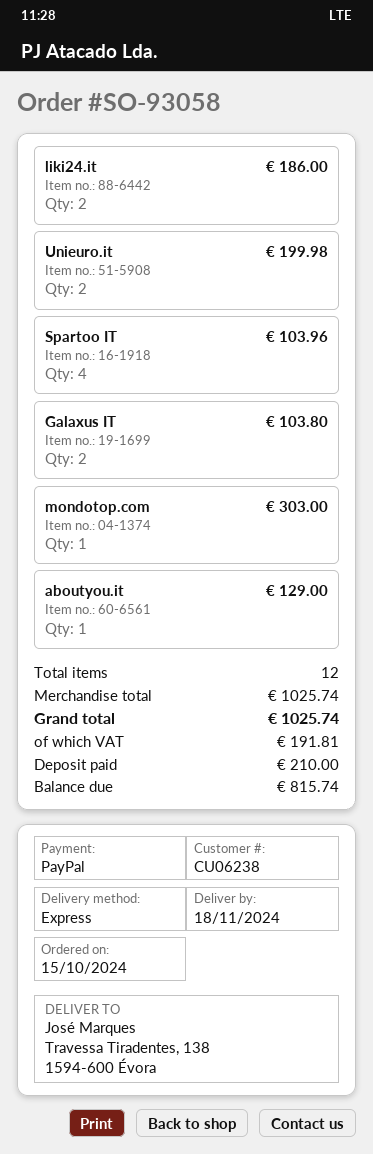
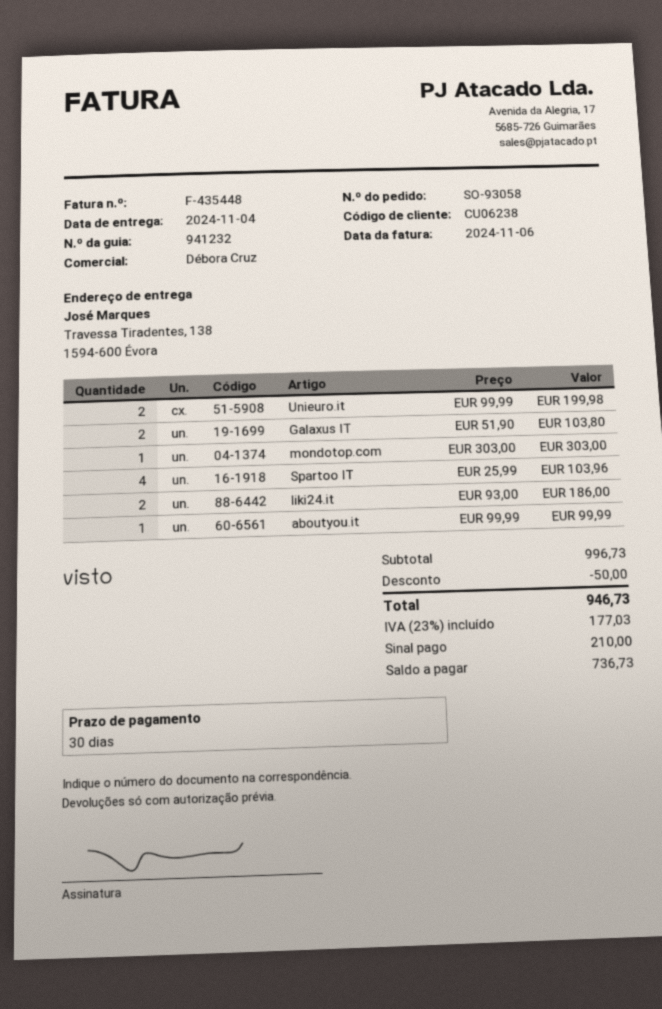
delivery date: 2024-11-18 -> 2024-11-04
aboutyou.it: 1 for 129.00 -> 1 for 99.99
subtotal: 1025.74 -> 996.73
discount: none -> 50.00
tax: 191.81 -> 177.03
total: 1025.74 -> 946.73
balance: 815.74 -> 736.73

